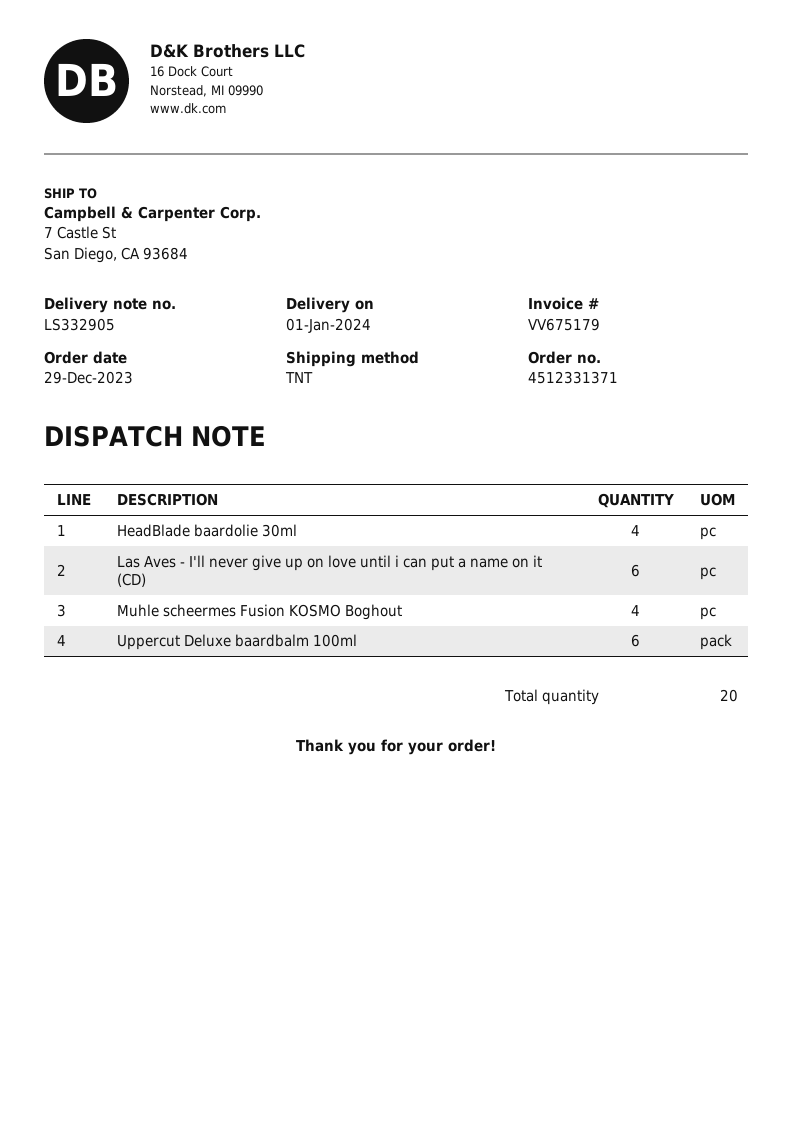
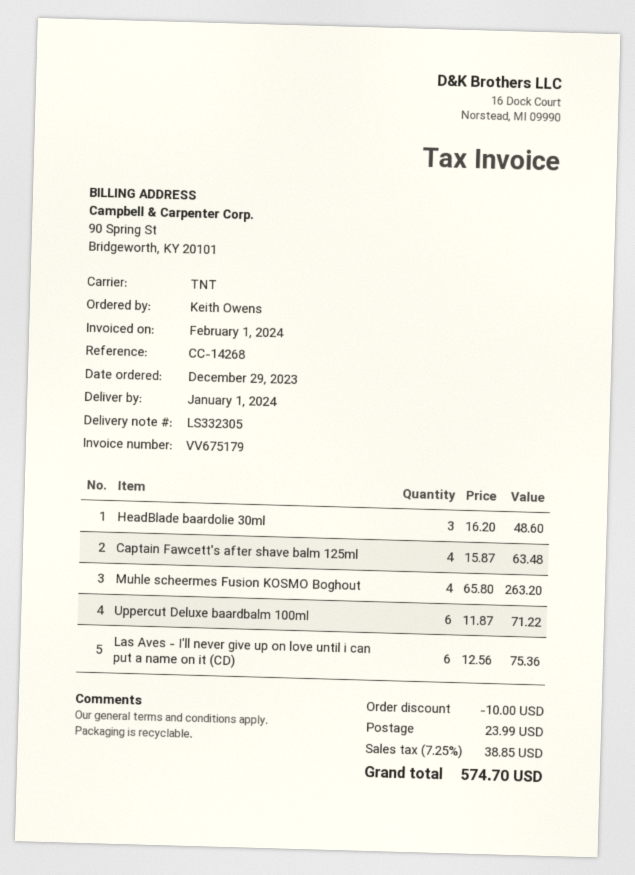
delivery note number: LS332905 -> LS332305
HeadBlade baardolie 30ml: 4 -> 3
Captain Fawcett's after shave balm 125ml: none -> 4

